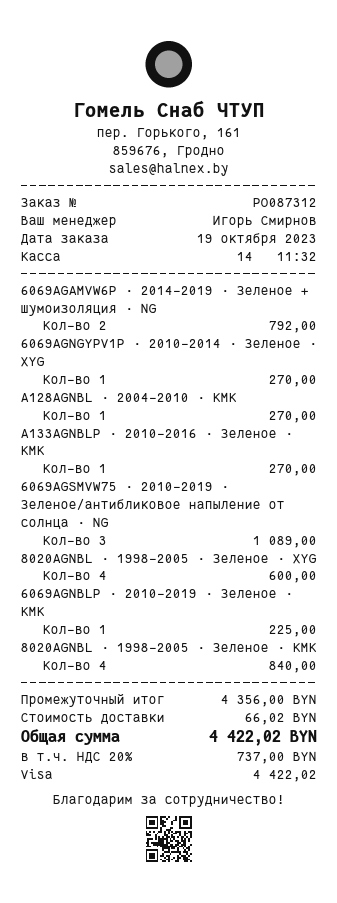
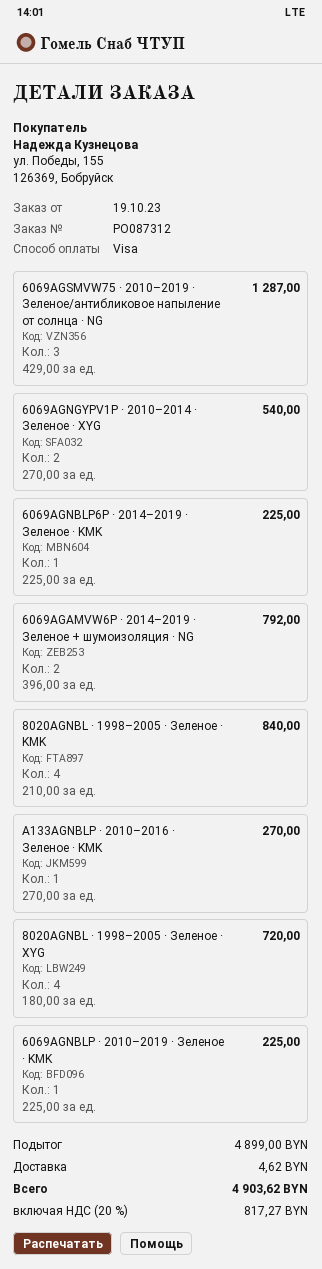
6069AGNGYPV1P · 2010–2014 · Зеленое · XYG: 1 for 270.00 -> 2 for 540.00
A128AGNBL · 2004–2010 · KMK: 1 for 270.00 -> none
6069AGSMVW75 · 2010–2019 · Зеленое/антибликовое напыление от солнца · NG: 3 for 1089.00 -> 3 for 1287.00
8020AGNBL · 1998–2005 · Зеленое · XYG: 4 for 600.00 -> 4 for 720.00
6069AGNBLP6P · 2014–2019 · Зеленое · KMK: none -> 1 for 225.00
subtotal: 4356.00 -> 4899.00
shipping: 66.02 -> 4.62
tax: 20% = 737.00 -> 20% = 817.27
total: 4422.02 -> 4903.62

